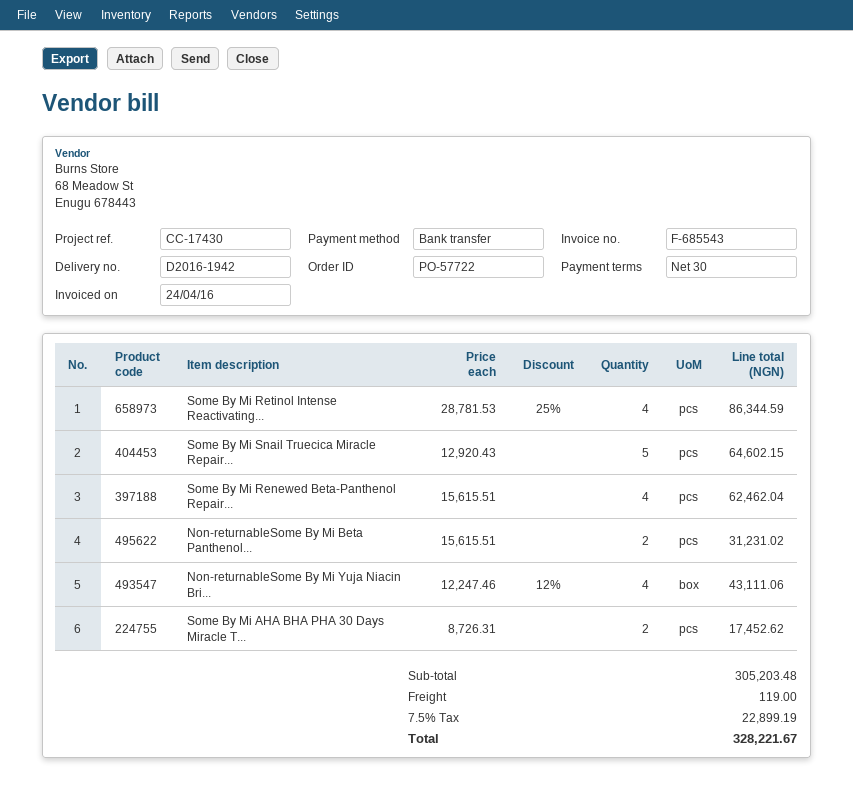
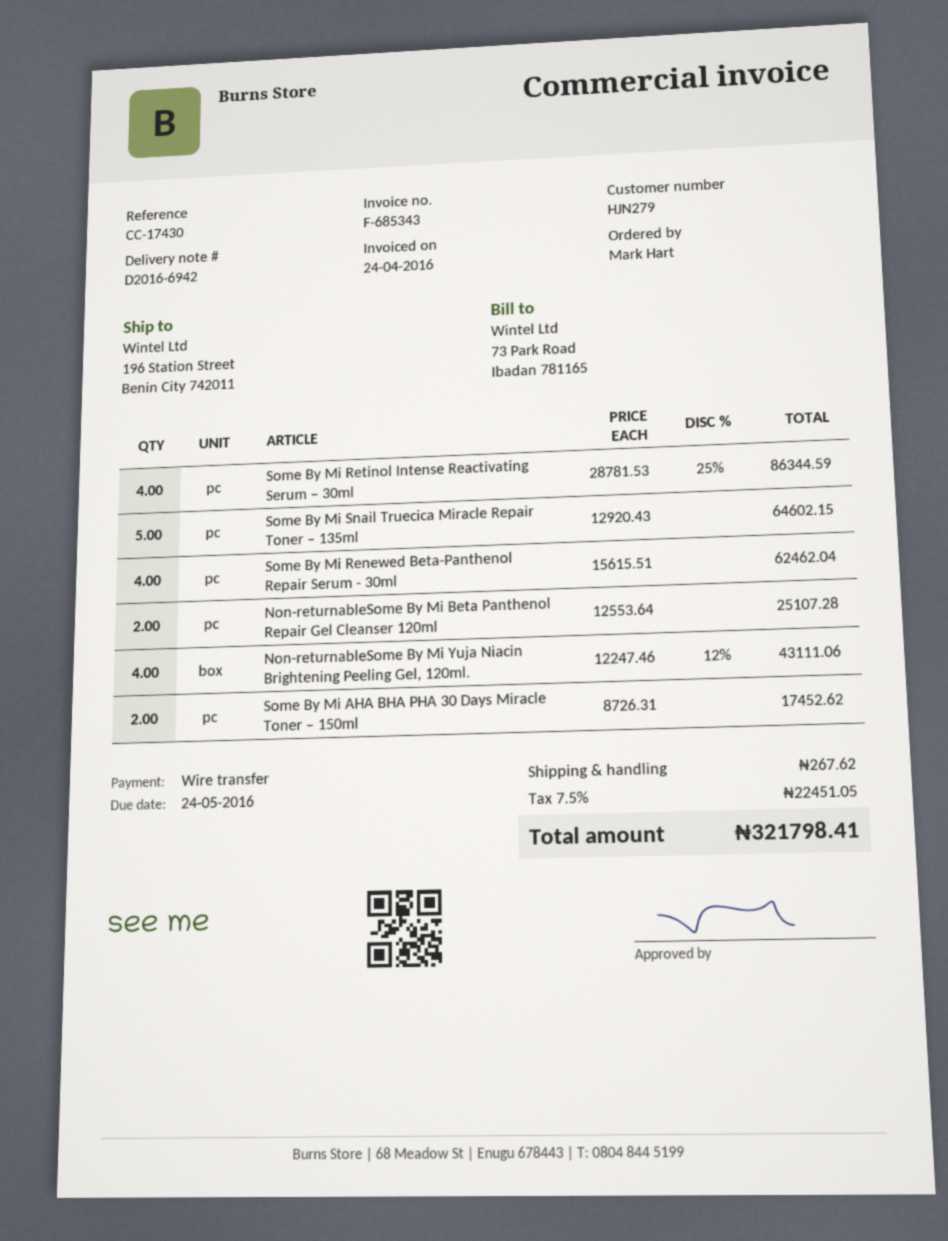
delivery note number: D2016-1942 -> D2016-6942
invoice number: F-685543 -> F-685343
Non-returnableSome By Mi Beta Panthenol...: 2 x 15615.51 = 31231.02 -> 2 x 12553.64 = 25107.28
shipping: 119.00 -> 267.62
tax: 7.5% = 22899.19 -> 7.5% = 22451.05
total: 328221.67 -> 321798.41

